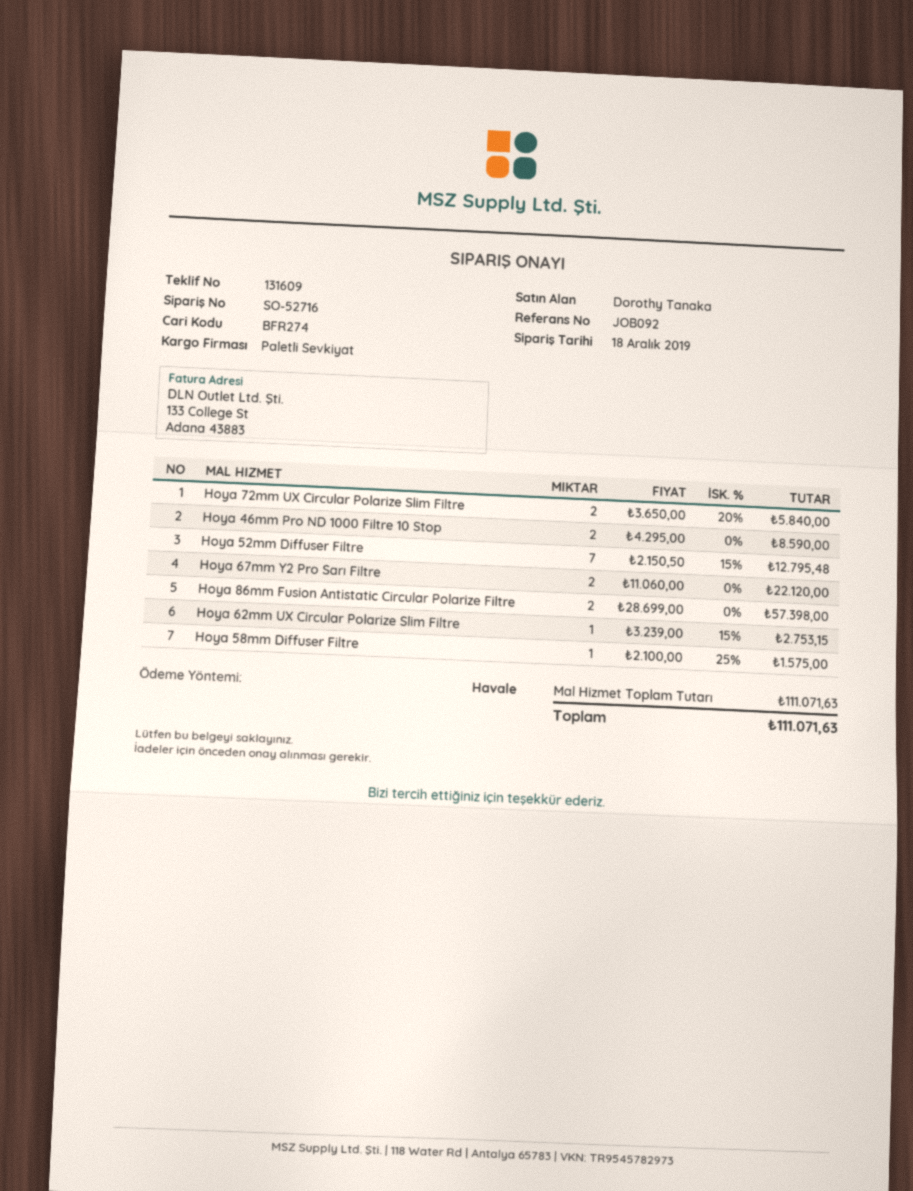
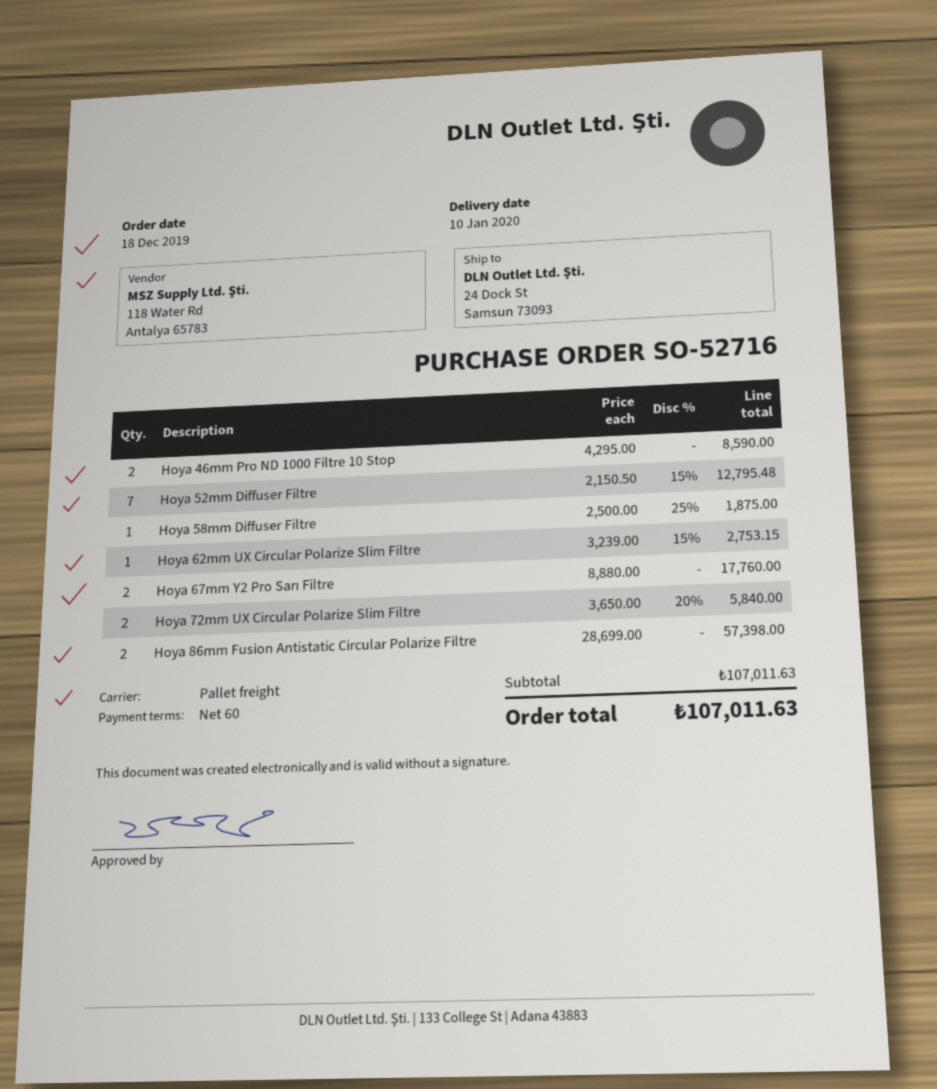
Hoya 67mm Y2 Pro Sarı Filtre: 2 x 11060.00 = 22120.00 -> 2 x 8880.00 = 17760.00
Hoya 58mm Diffuser Filtre: 1 x 2100.00 - 25% = 1575.00 -> 1 x 2500.00 - 25% = 1875.00
subtotal: 111071.63 -> 107011.63
total: 111071.63 -> 107011.63

